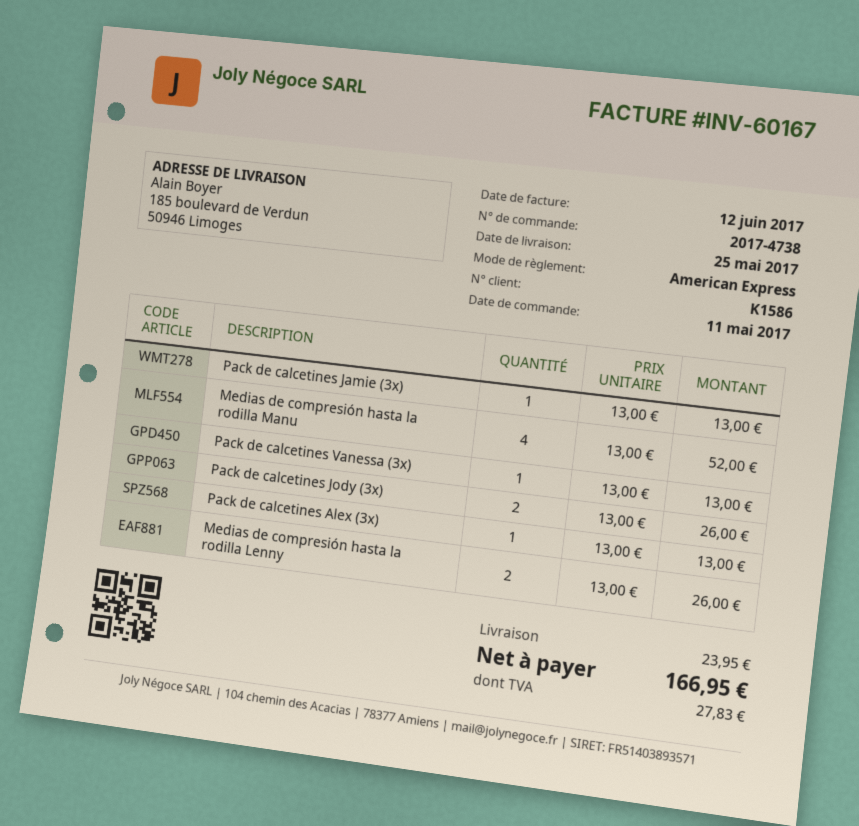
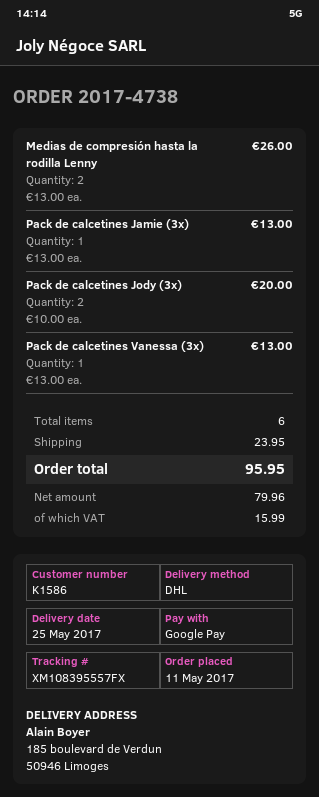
payment method: American Express -> Google Pay
Medias de compresión hasta la rodilla Manu: 4 x 13.00 = 52.00 -> none
Pack de calcetines Jody (3x): 2 x 13.00 = 26.00 -> 2 x 10.00 = 20.00
Pack de calcetines Alex (3x): 1 x 13.00 = 13.00 -> none
tax: 27.83 -> 15.99
total: 166.95 -> 95.95

